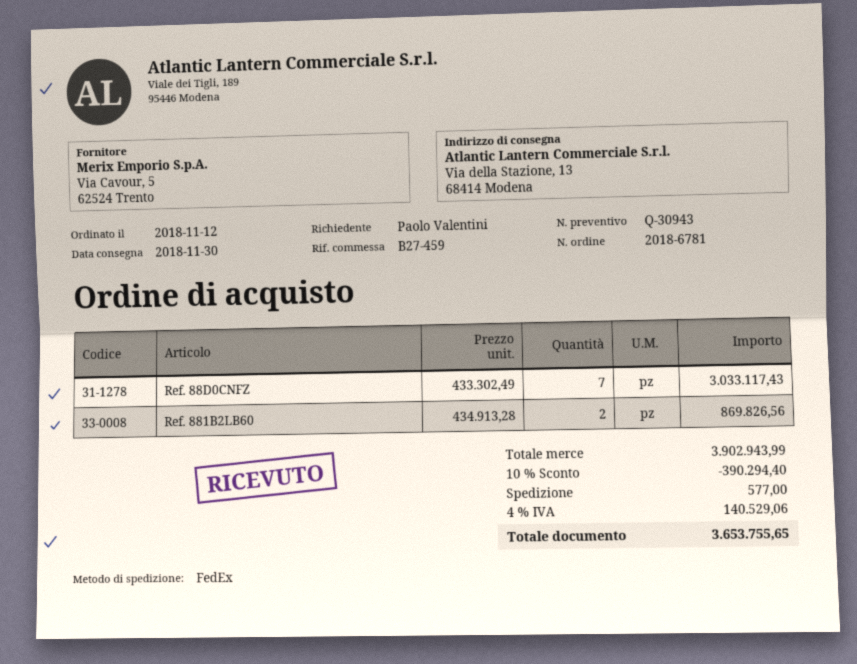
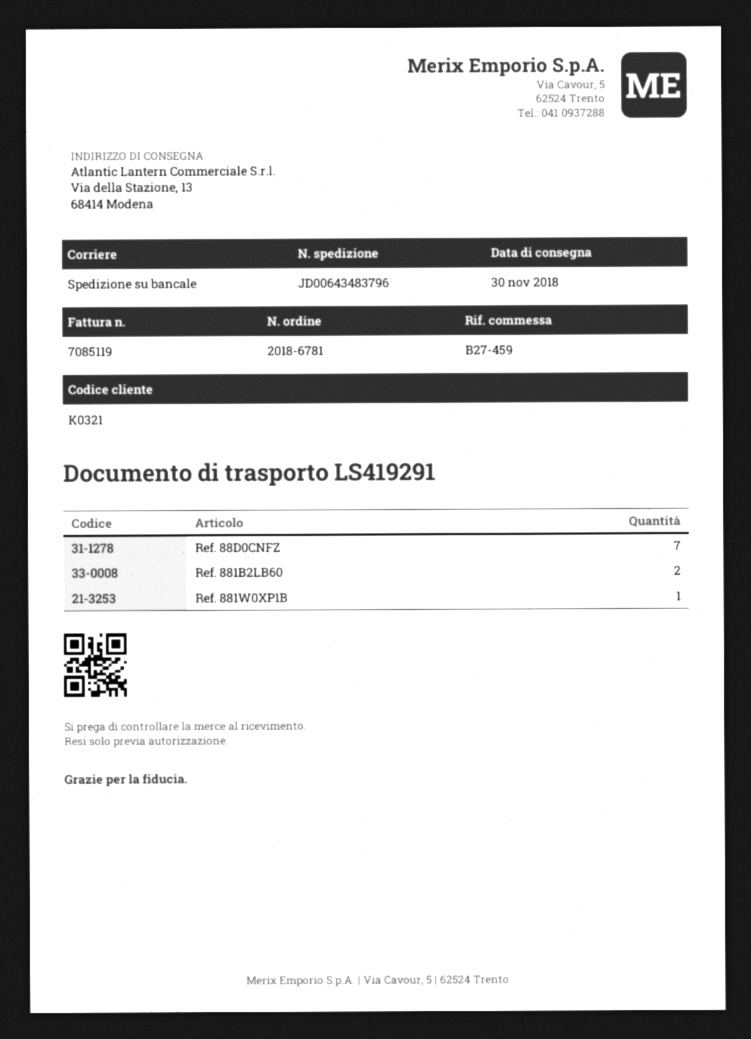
shipping method: FedEx -> pallet freight
Ref. 881W0XP1B: none -> 1

